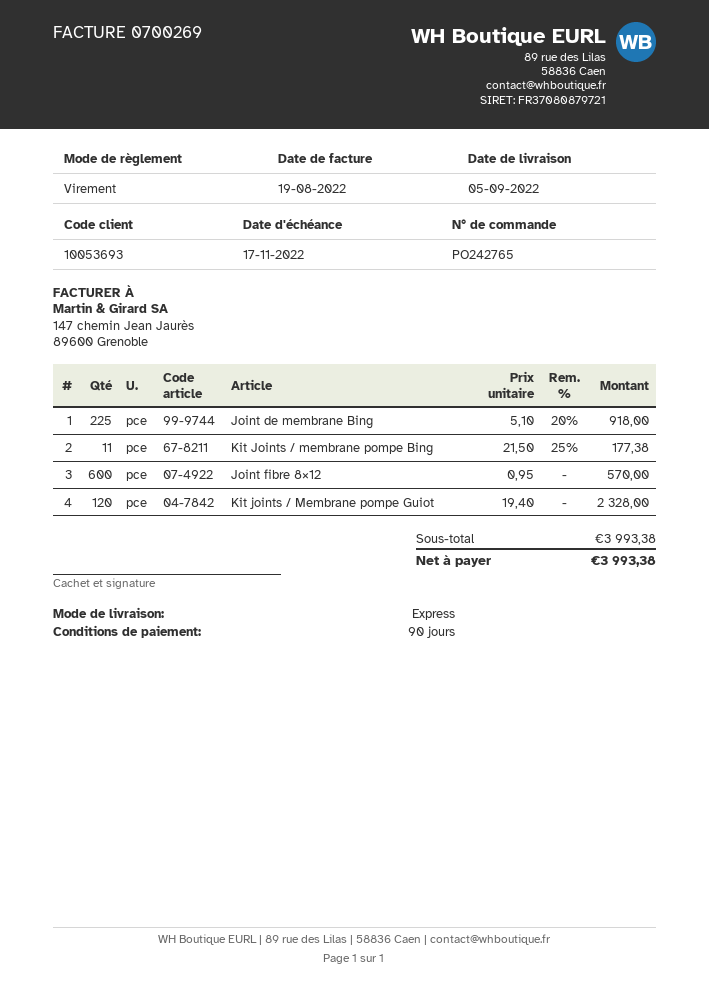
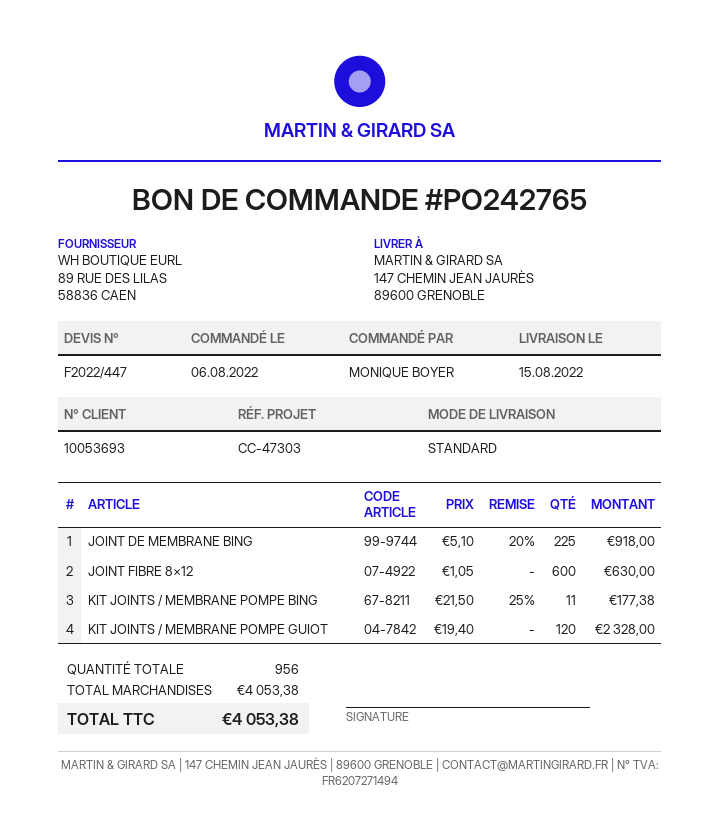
delivery date: 2022-09-05 -> 2022-08-15
shipping method: express -> standard
Joint fibre 8×12: 600 x 0.95 = 570.00 -> 600 x 1.05 = 630.00
subtotal: 3993.38 -> 4053.38
total: 3993.38 -> 4053.38

